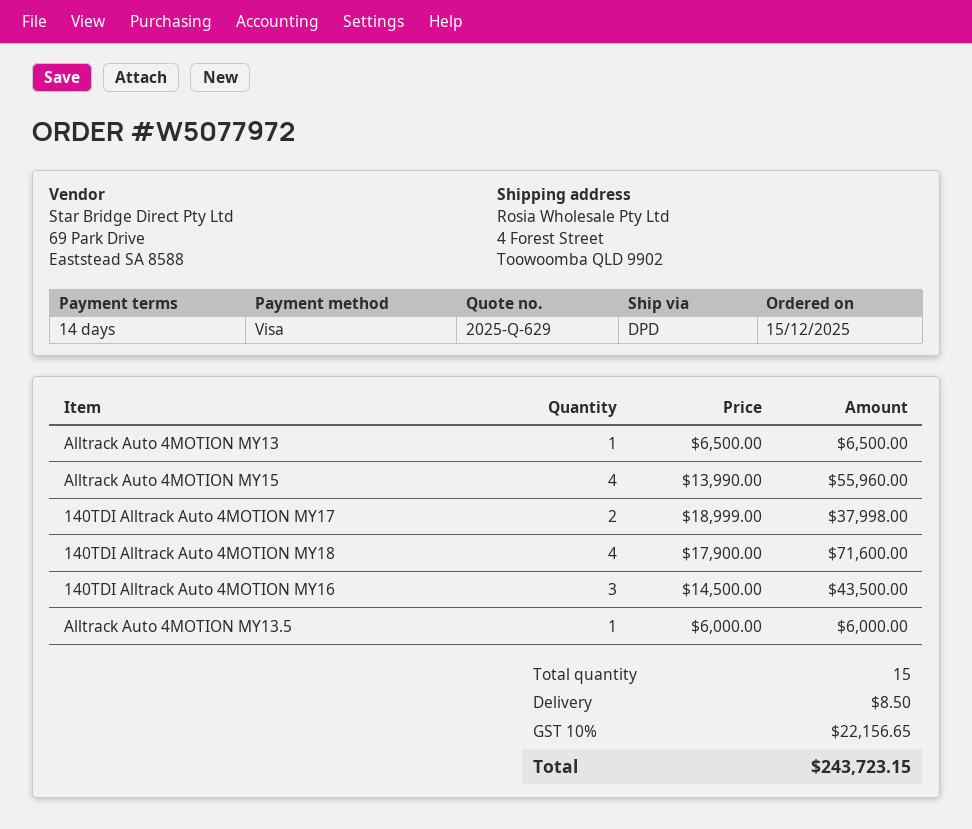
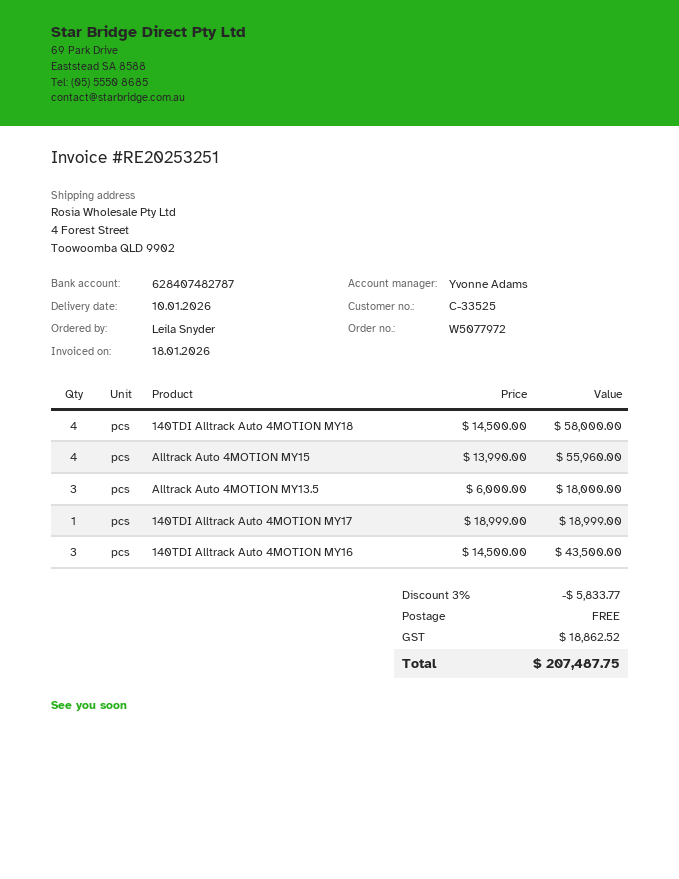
Alltrack Auto 4MOTION MY13: 1 x 6500.00 = 6500.00 -> none
140TDI Alltrack Auto 4MOTION MY17: 2 x 18999.00 = 37998.00 -> 1 x 18999.00 = 18999.00
140TDI Alltrack Auto 4MOTION MY18: 4 x 17900.00 = 71600.00 -> 4 x 14500.00 = 58000.00
Alltrack Auto 4MOTION MY13.5: 1 x 6000.00 = 6000.00 -> 3 x 6000.00 = 18000.00
discount: none -> 3% = 5833.77
shipping: 8.50 -> 0.00
tax: 22156.65 -> 18862.52
total: 243723.15 -> 207487.75

